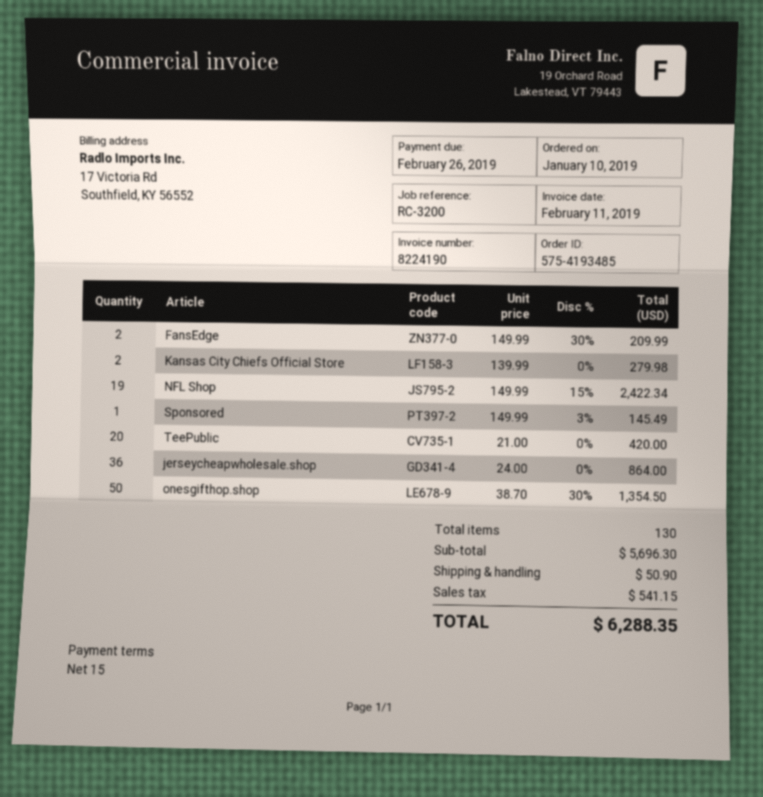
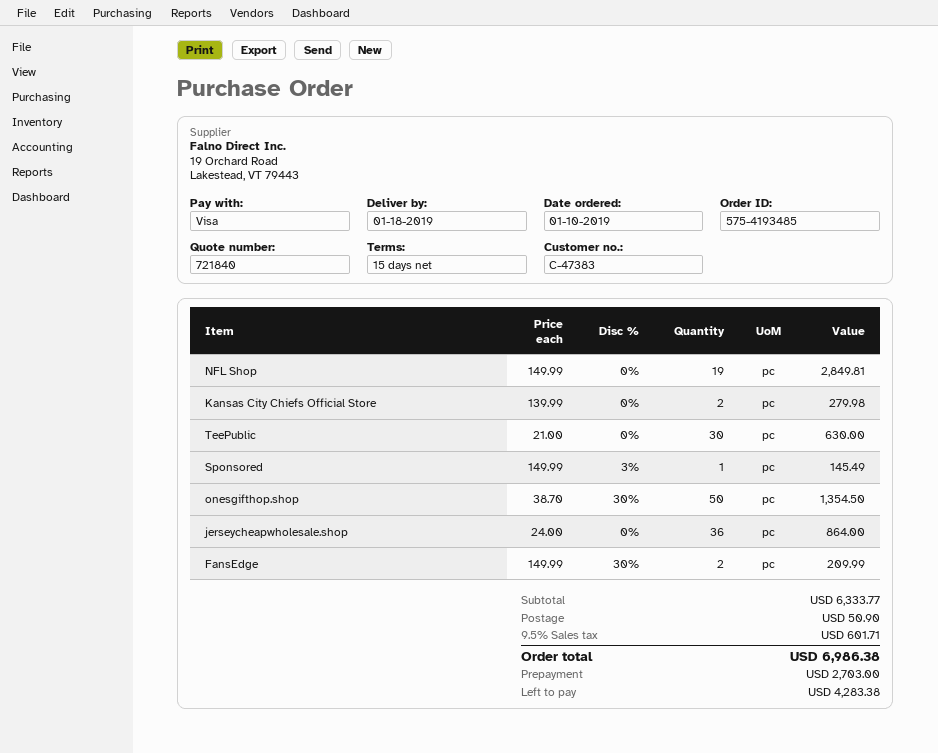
NFL Shop: 19 x 149.99 - 15% = 2422.34 -> 19 x 149.99 = 2849.81
TeePublic: 20 x 21.00 = 420.00 -> 30 x 21.00 = 630.00
subtotal: 5696.30 -> 6333.77
tax: 541.15 -> 601.71
total: 6288.35 -> 6986.38

